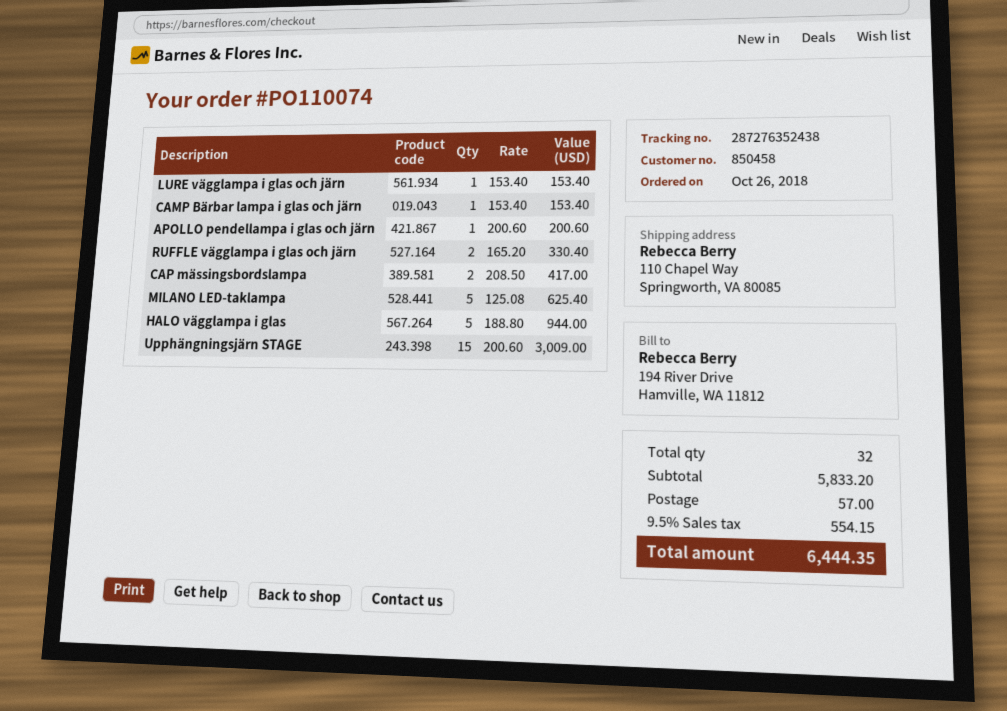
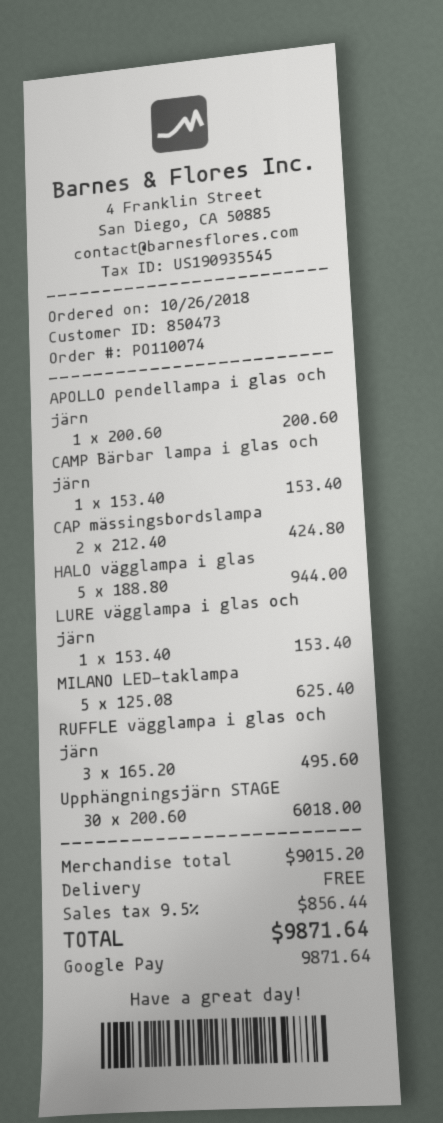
customer number: 850458 -> 850473
RUFFLE vägglampa i glas och järn: 2 x 165.20 = 330.40 -> 3 x 165.20 = 495.60
CAP mässingsbordslampa: 2 x 208.50 = 417.00 -> 2 x 212.40 = 424.80
Upphängningsjärn STAGE: 15 x 200.60 = 3009.00 -> 30 x 200.60 = 6018.00
subtotal: 5833.20 -> 9015.20
shipping: 57.00 -> 0.00
tax: 9.5% = 554.15 -> 9.5% = 856.44
total: 6444.35 -> 9871.64

